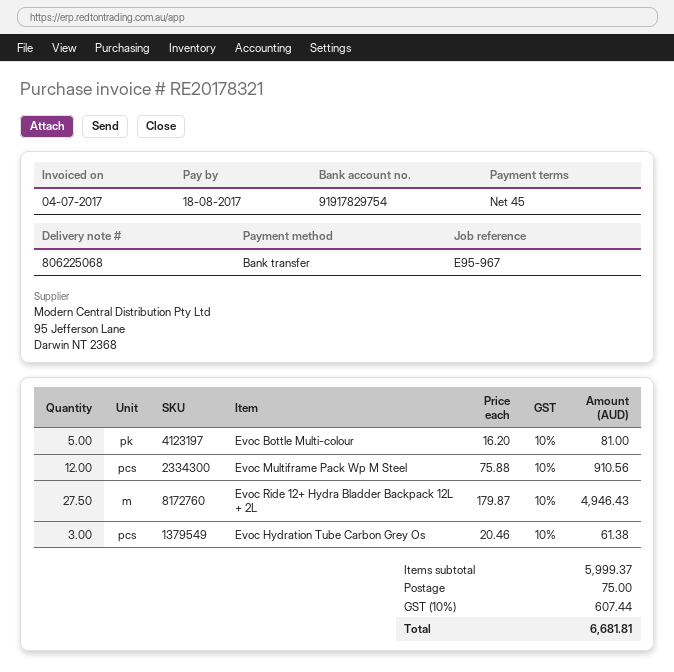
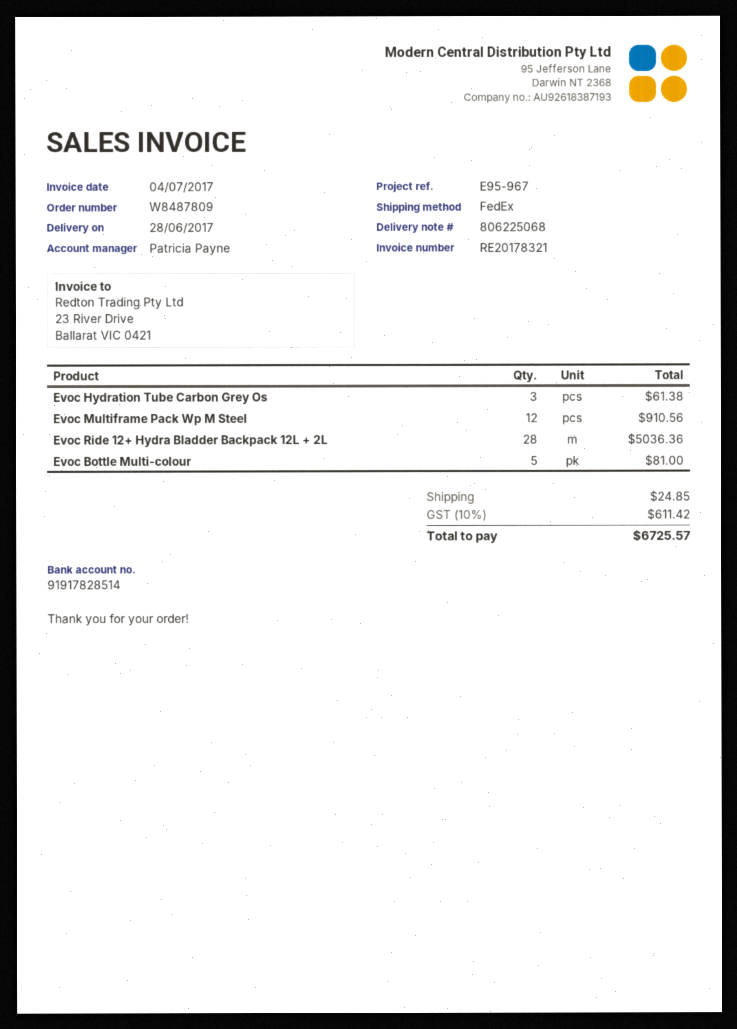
bank account: 91917829754 -> 91917828514
Evoc Ride 12+ Hydra Bladder Backpack 12L + 2L: 27.5 for 4946.43 -> 28 for 5036.36
shipping: 75.00 -> 24.85
tax: 10% = 607.44 -> 10% = 611.42
total: 6681.81 -> 6725.57

